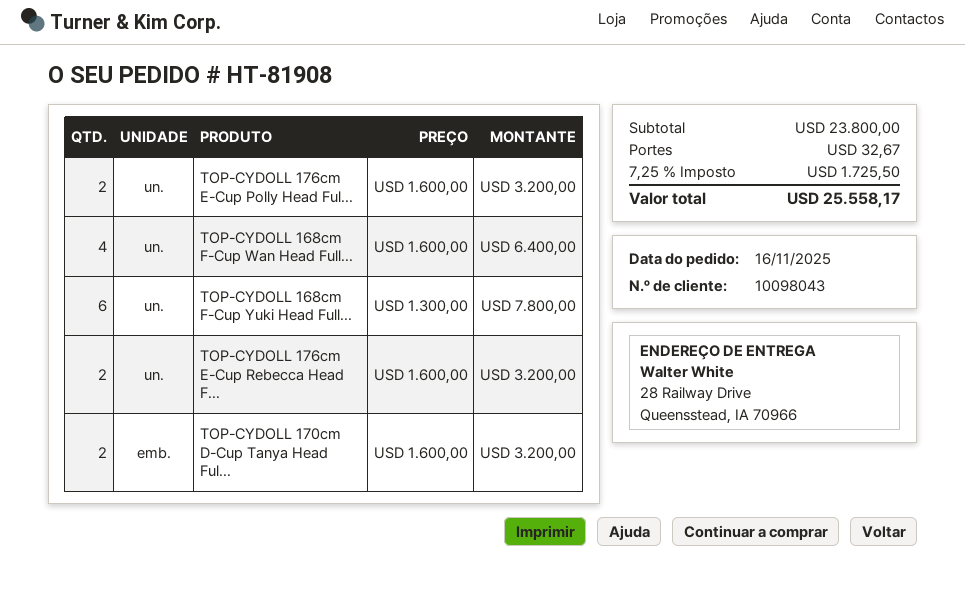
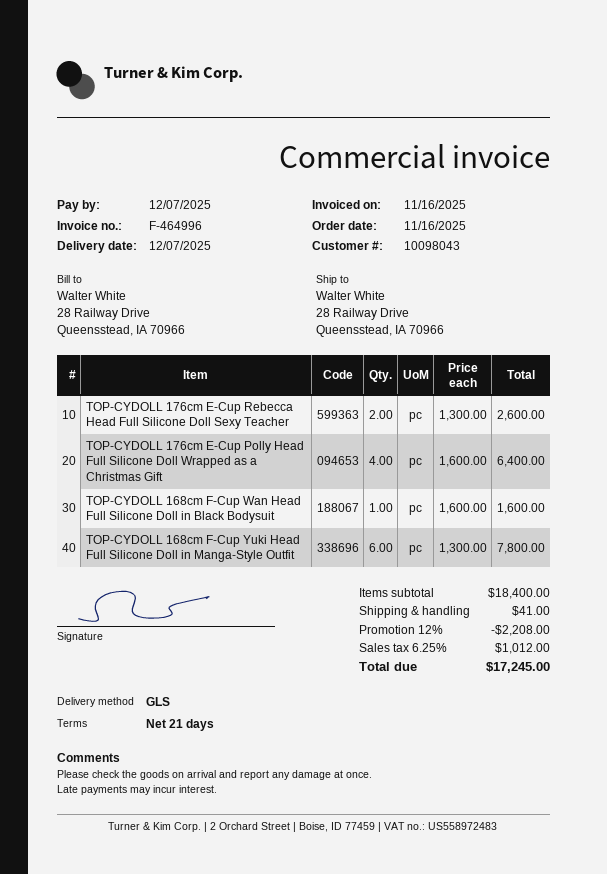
TOP-CYDOLL 176cm E-Cup Polly Head Ful...: 2 x 1600.00 = 3200.00 -> 4 x 1600.00 = 6400.00
TOP-CYDOLL 168cm F-Cup Wan Head Full...: 4 x 1600.00 = 6400.00 -> 1 x 1600.00 = 1600.00
TOP-CYDOLL 176cm E-Cup Rebecca Head F...: 2 x 1600.00 = 3200.00 -> 2 x 1300.00 = 2600.00
TOP-CYDOLL 170cm D-Cup Tanya Head Ful...: 2 x 1600.00 = 3200.00 -> none
subtotal: 23800.00 -> 18400.00
discount: none -> 12% = 2208.00
shipping: 32.67 -> 41.00
tax: 7.25% = 1725.50 -> 6.25% = 1012.00
total: 25558.17 -> 17245.00

